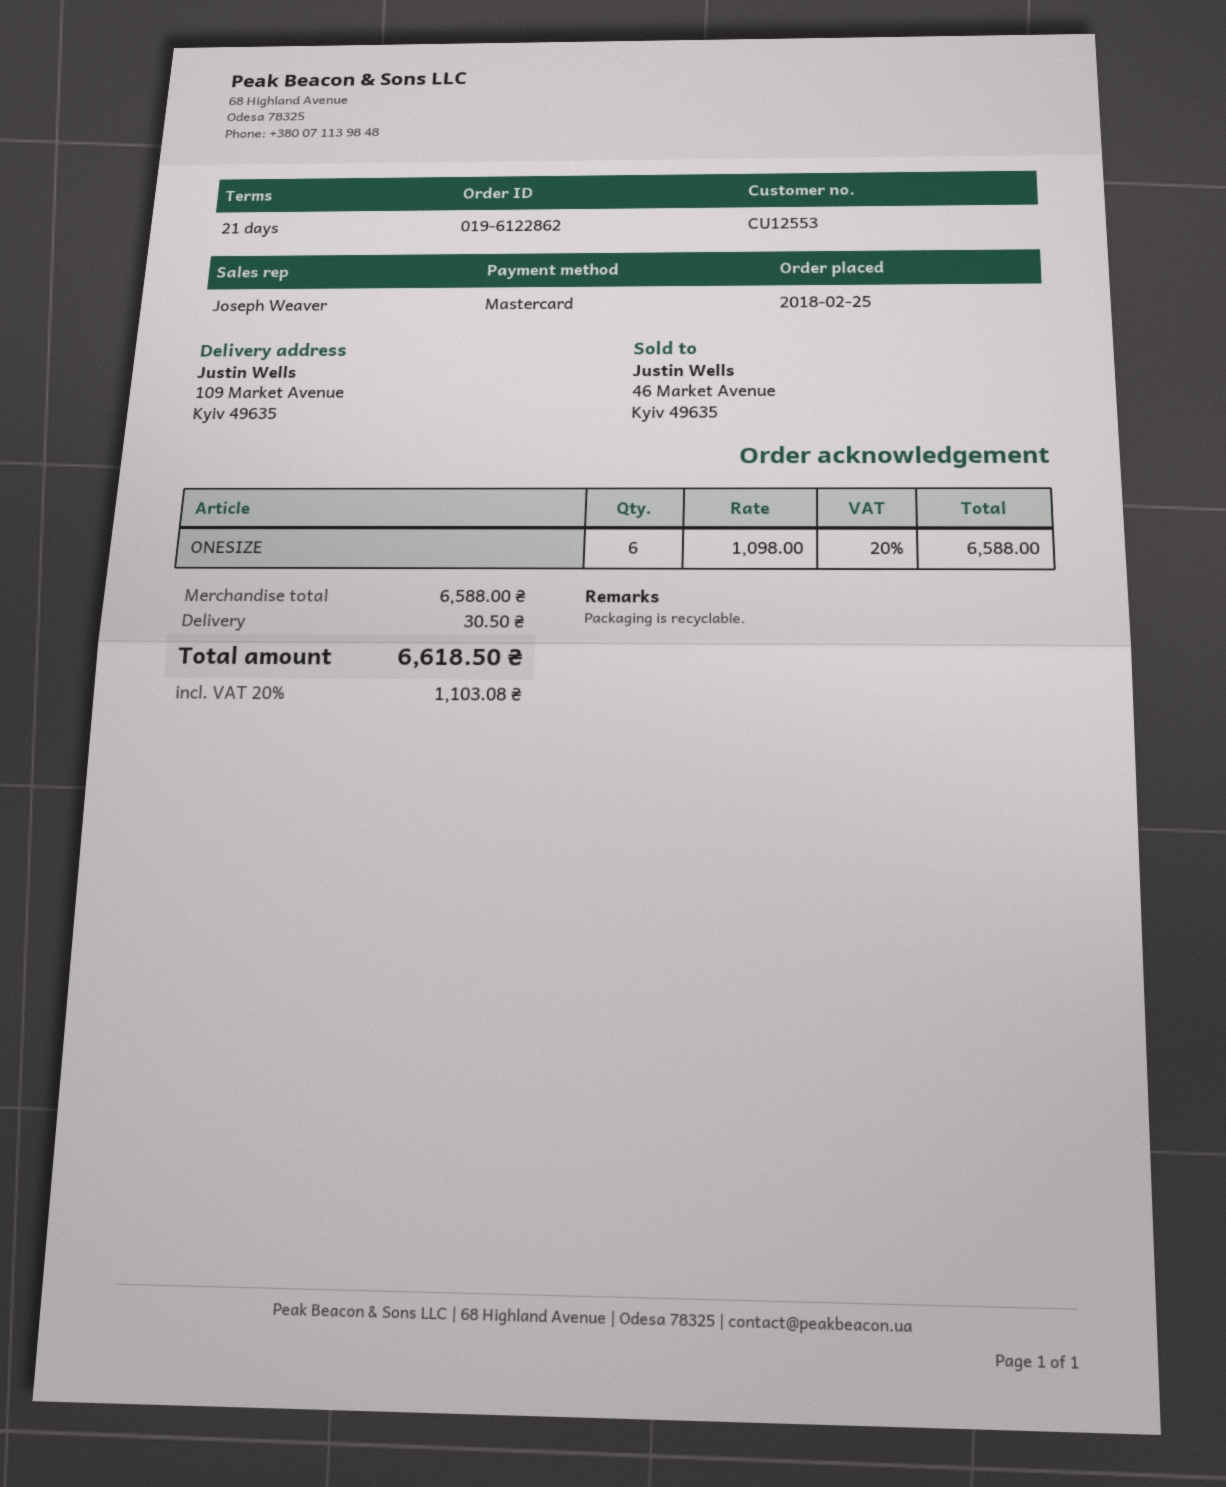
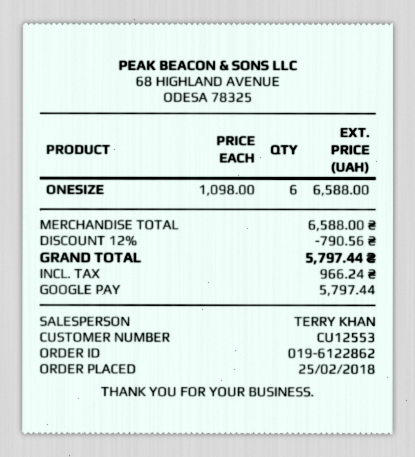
sales rep: Joseph Weaver -> TERRY KHAN
payment method: Mastercard -> Google Pay
discount: none -> 12% = 790.56
shipping: 30.50 -> none
tax: 1103.08 -> 966.24
total: 6618.50 -> 5797.44

